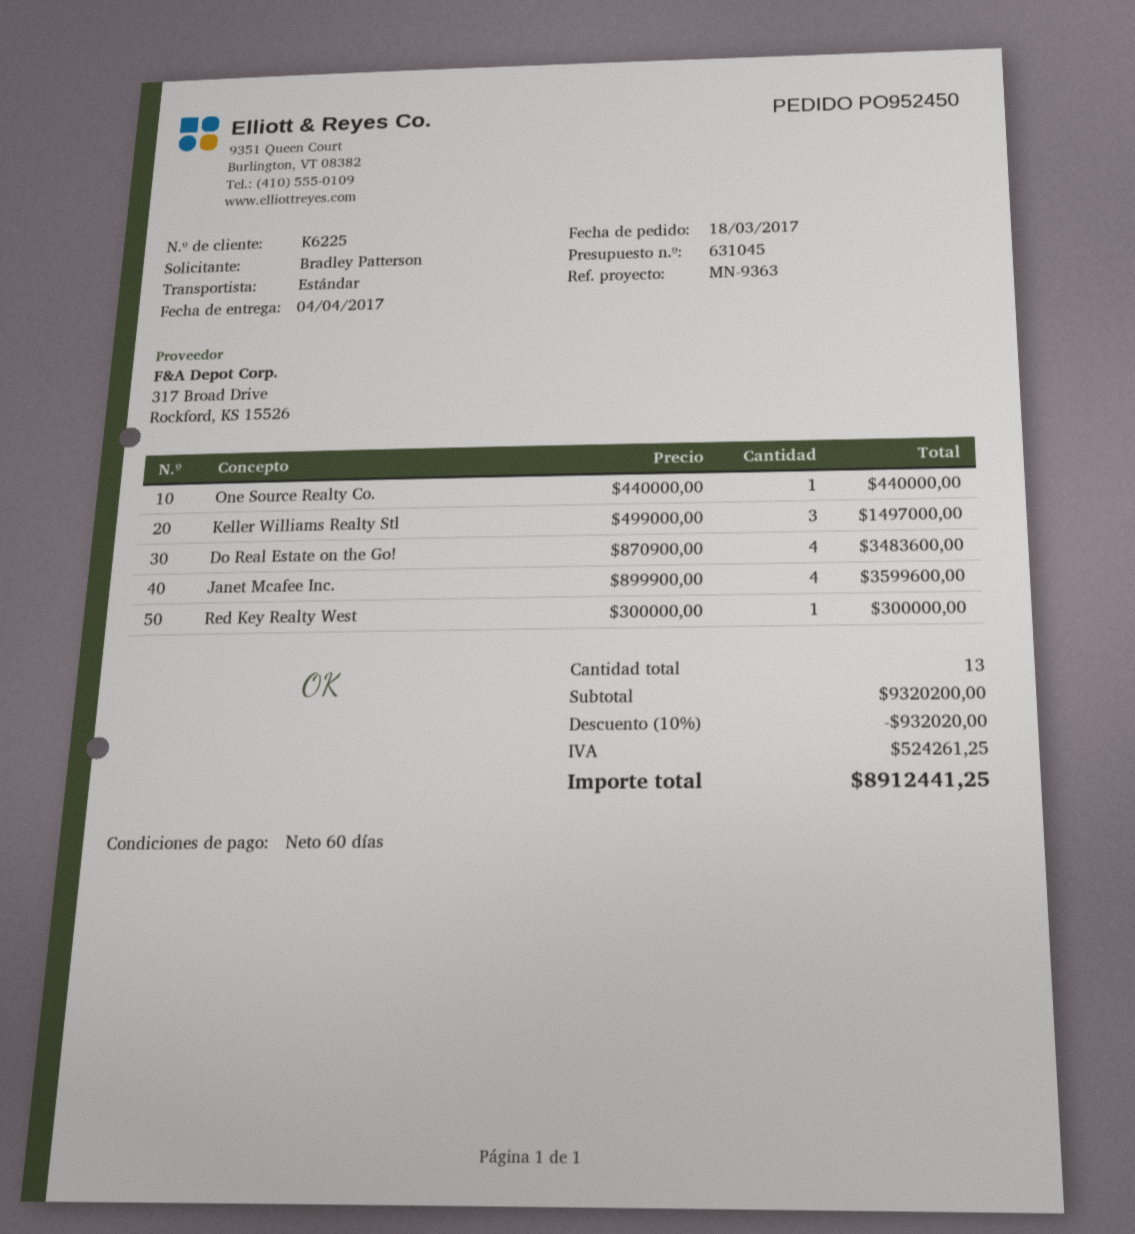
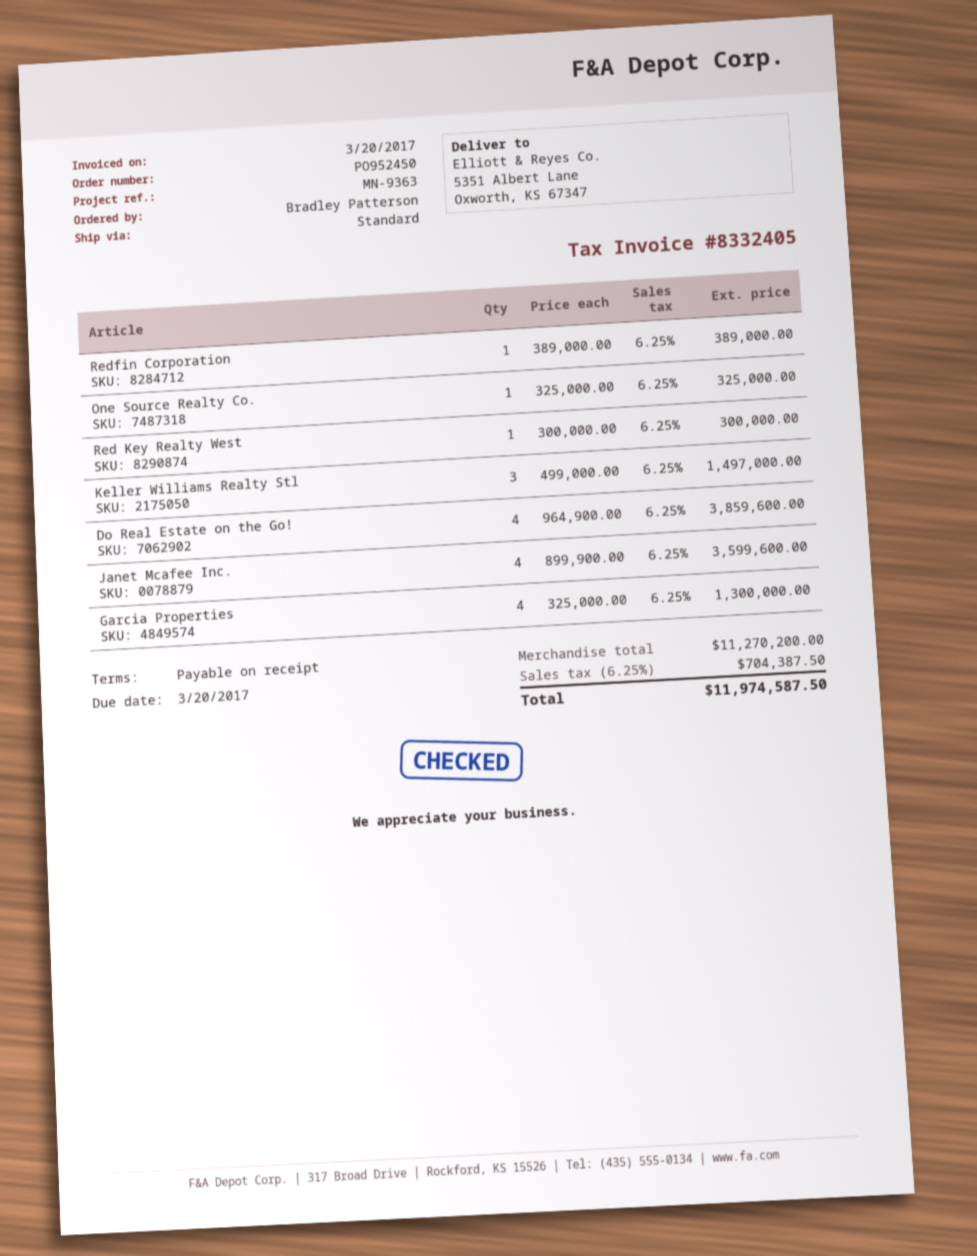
payment terms: 60 days -> on receipt
One Source Realty Co.: 1 x 440000.00 = 440000.00 -> 1 x 325000.00 = 325000.00
Do Real Estate on the Go!: 4 x 870900.00 = 3483600.00 -> 4 x 964900.00 = 3859600.00
Redfin Corporation: none -> 1 x 389000.00 = 389000.00
Garcia Properties: none -> 4 x 325000.00 = 1300000.00
subtotal: 9320200.00 -> 11270200.00
discount: 10% = 932020.00 -> none
tax: 524261.25 -> 704387.50
total: 8912441.25 -> 11974587.50

